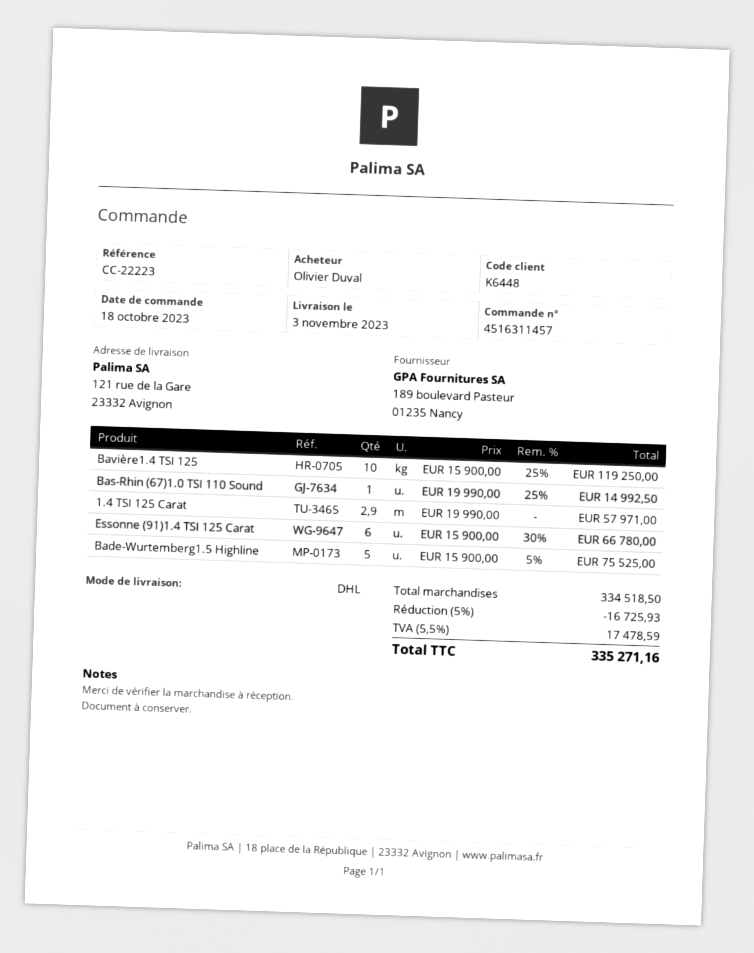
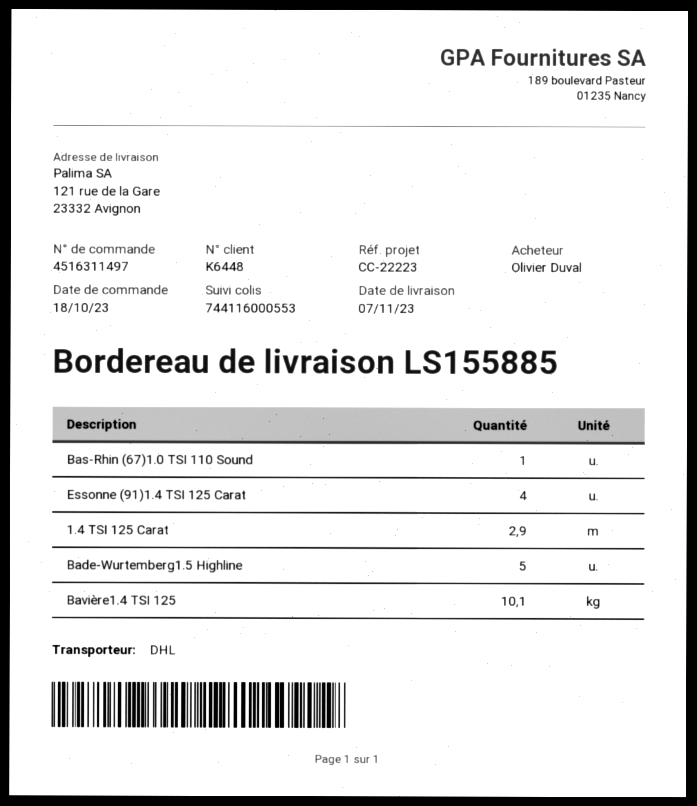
order number: 4516311457 -> 4516311497
delivery date: 2023-11-03 -> 2023-11-07
Bavière1.4 TSI 125: 10 -> 10.1
Essonne (91)1.4 TSI 125 Carat: 6 -> 4

